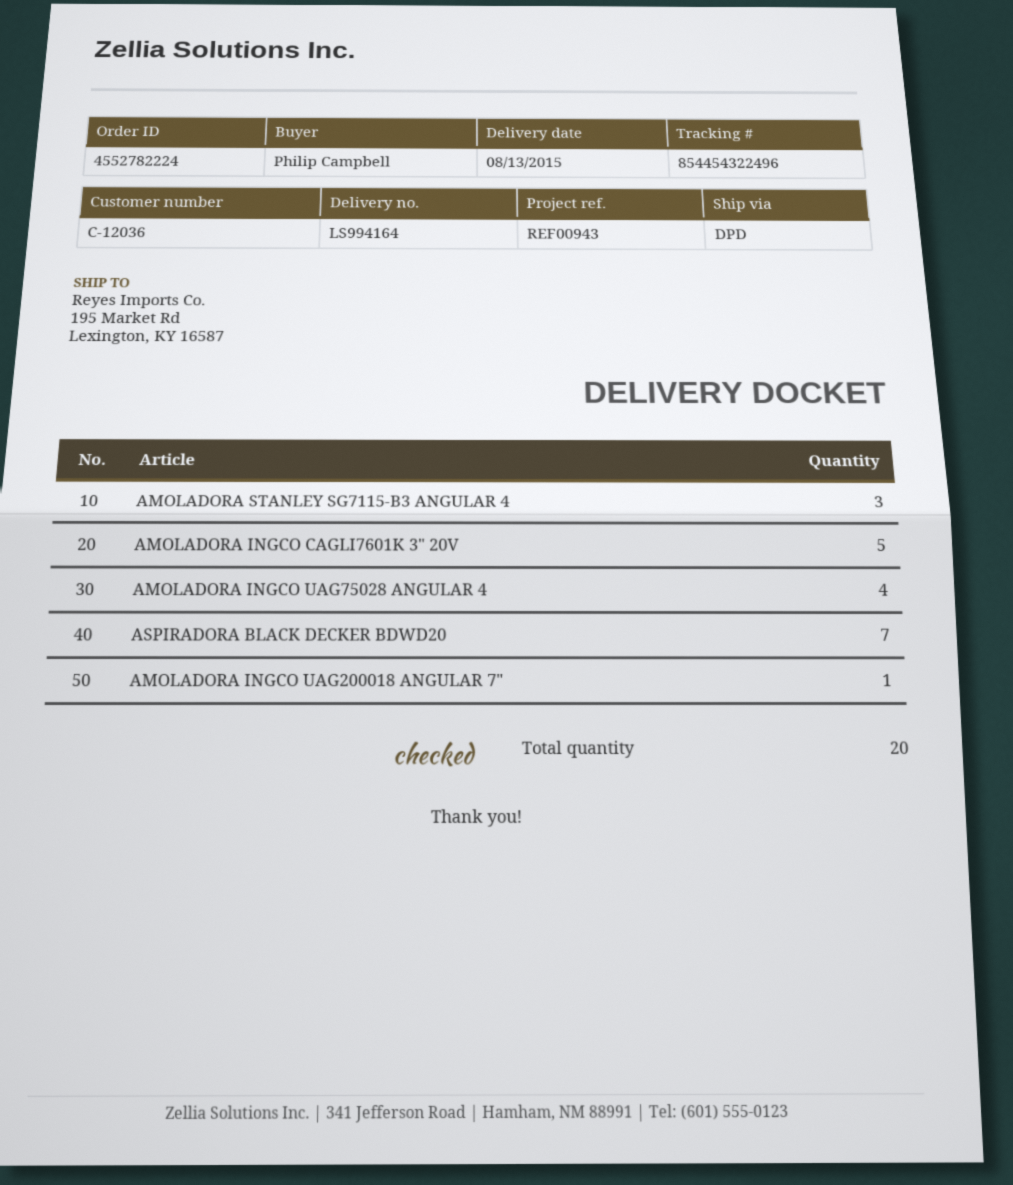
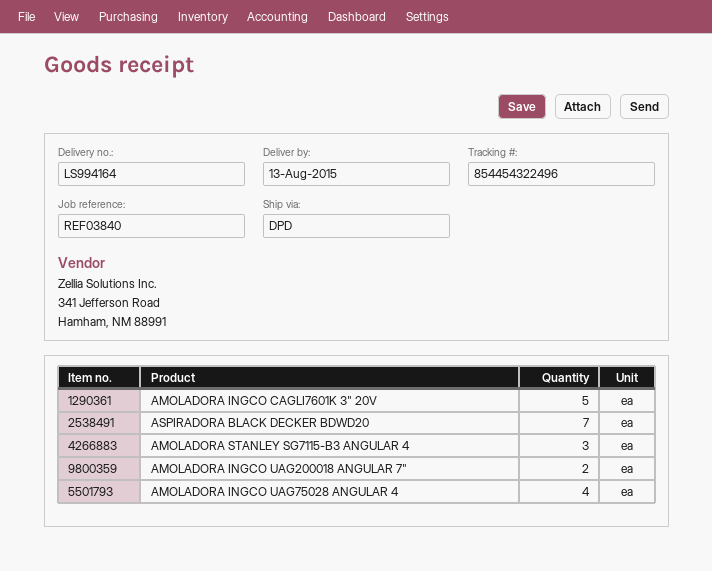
reference: REF00943 -> REF03840
AMOLADORA INGCO UAG200018 ANGULAR 7": 1 -> 2

